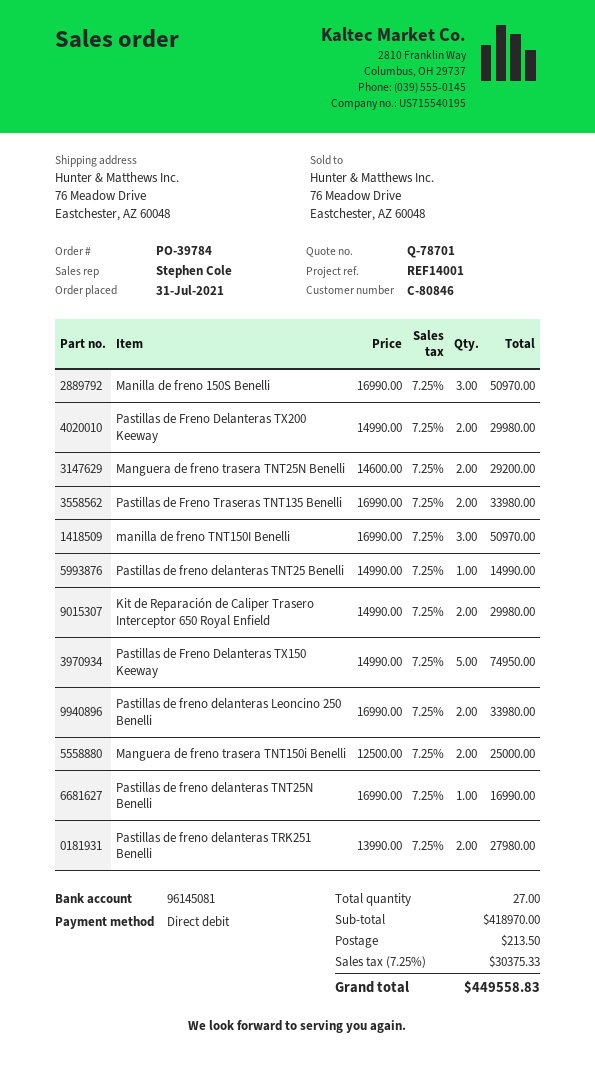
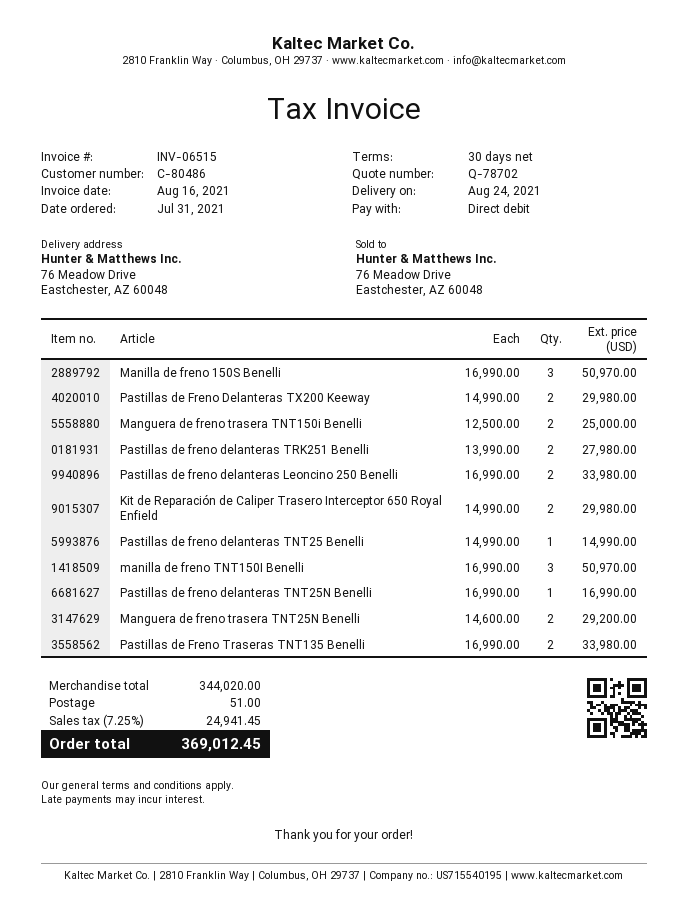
quote number: Q-78701 -> Q-78702
customer number: C-80846 -> C-80486
Pastillas de Freno Delanteras TX150 Keeway: 5 x 14990.00 = 74950.00 -> none
subtotal: 418970.00 -> 344020.00
shipping: 213.50 -> 51.00
tax: 7.25% = 30375.33 -> 7.25% = 24941.45
total: 449558.83 -> 369012.45

